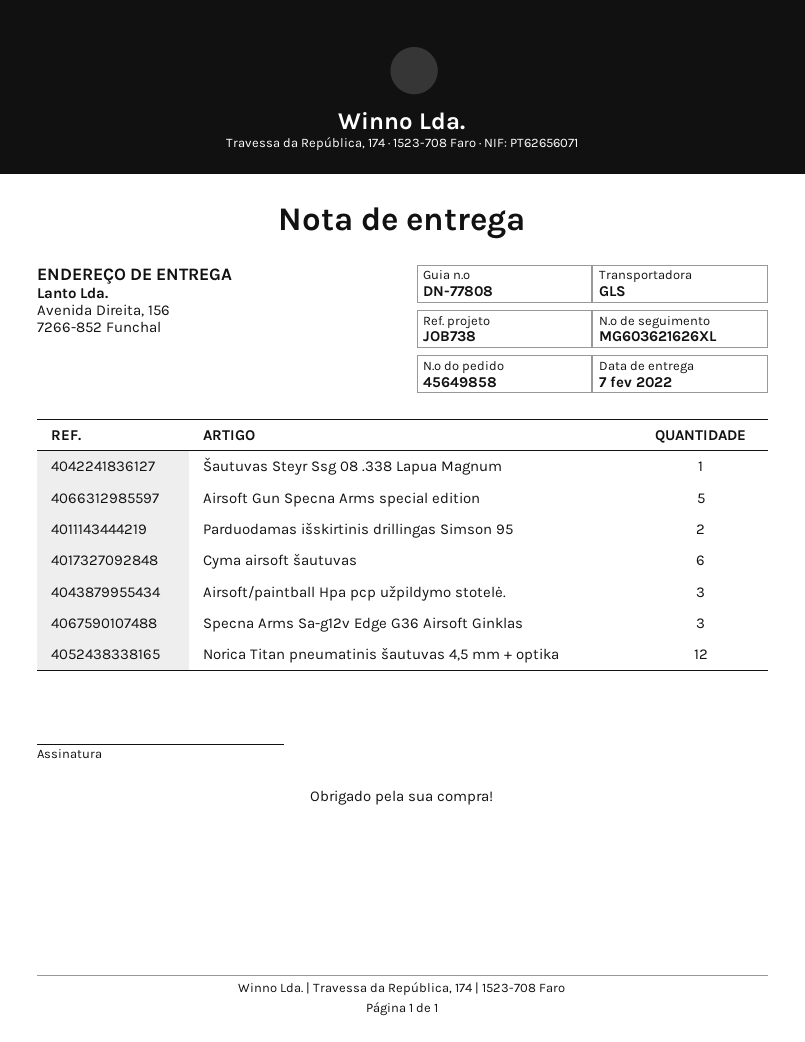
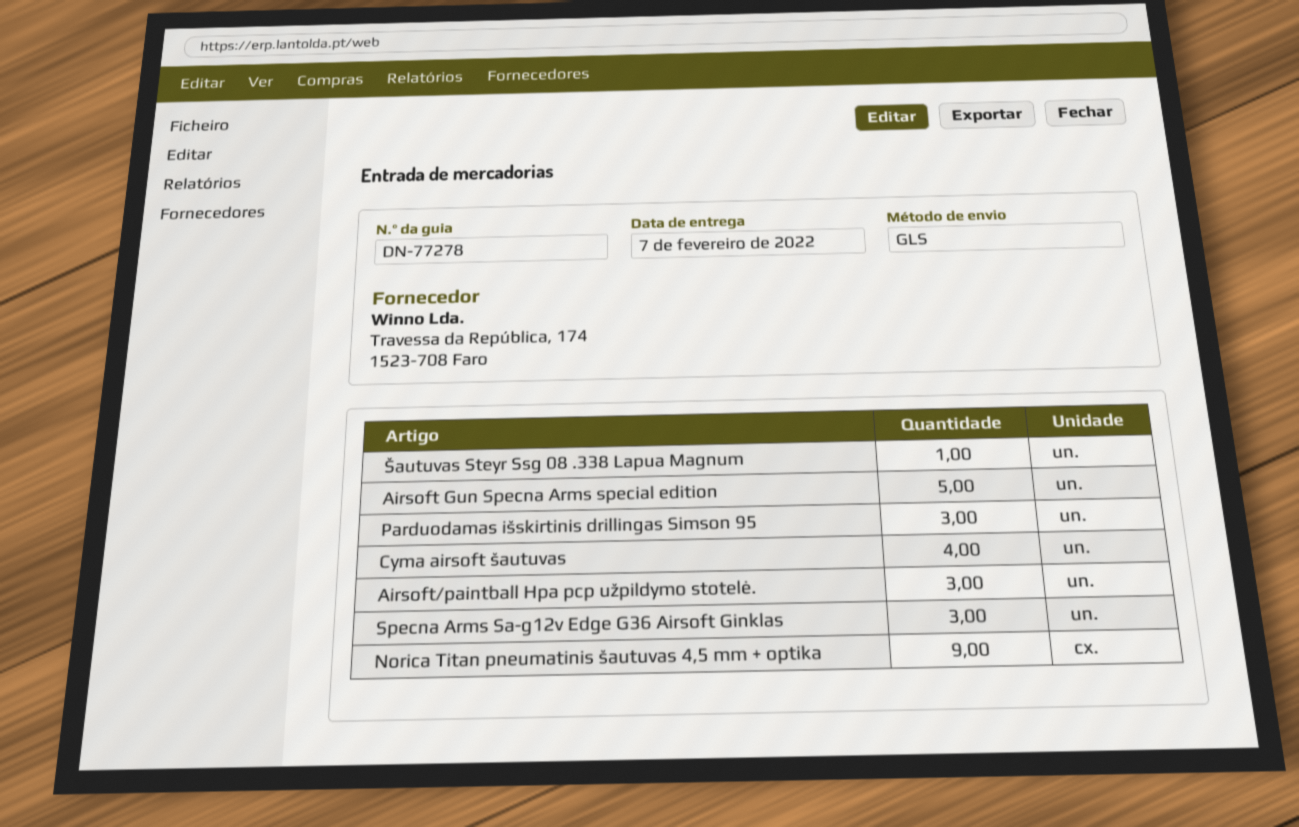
delivery note number: DN-77808 -> DN-77278
Parduodamas išskirtinis drillingas Simson 95: 2 -> 3
Cyma airsoft šautuvas: 6 -> 4
Norica Titan pneumatinis šautuvas 4,5 mm + optika: 12 -> 9

